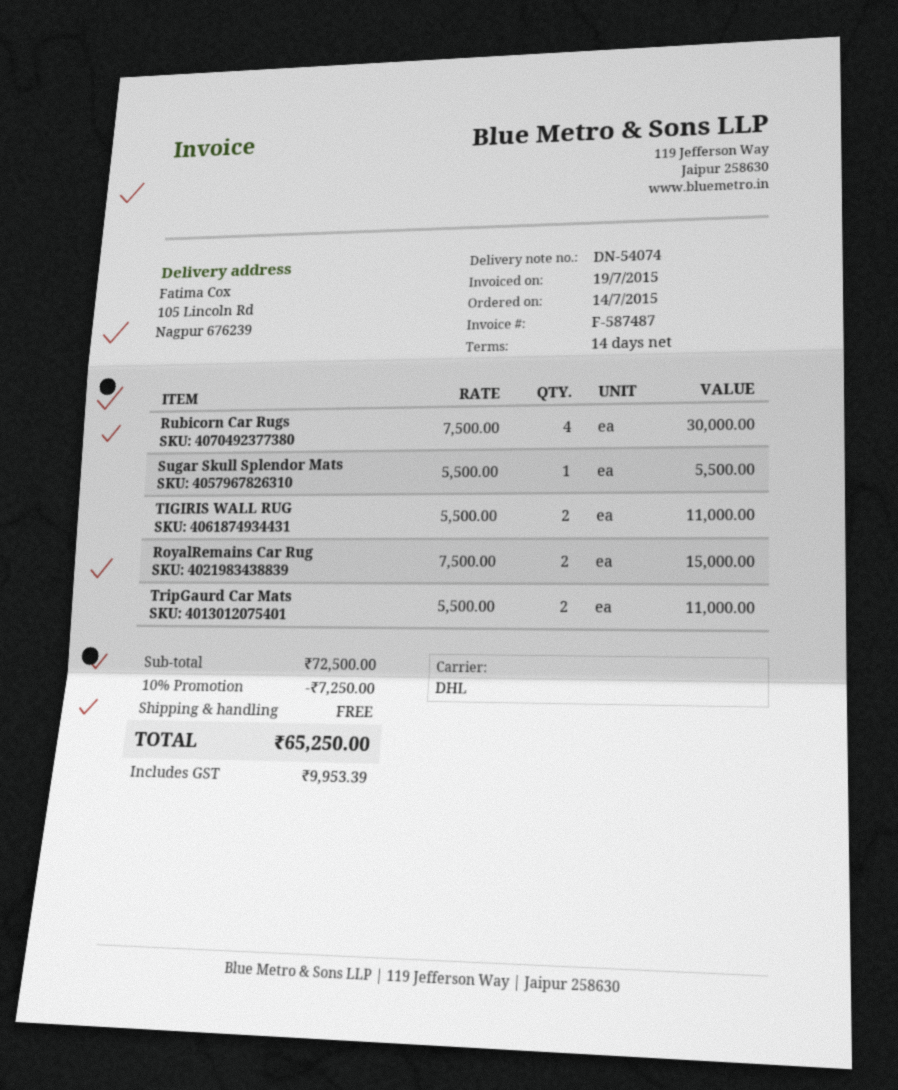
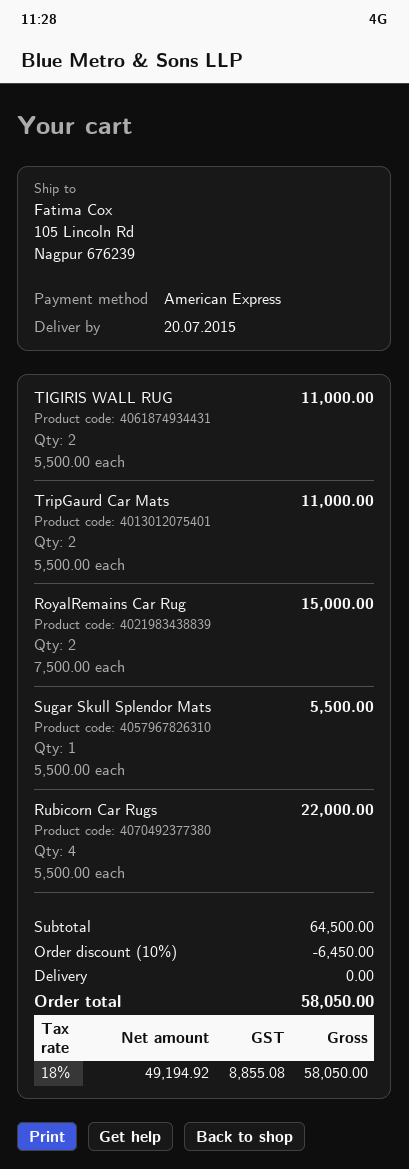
Rubicorn Car Rugs: 4 x 7500.00 = 30000.00 -> 4 x 5500.00 = 22000.00
subtotal: 72500.00 -> 64500.00
discount: 10% = 7250.00 -> 10% = 6450.00
tax: 9953.39 -> 8855.08
total: 65250.00 -> 58050.00

